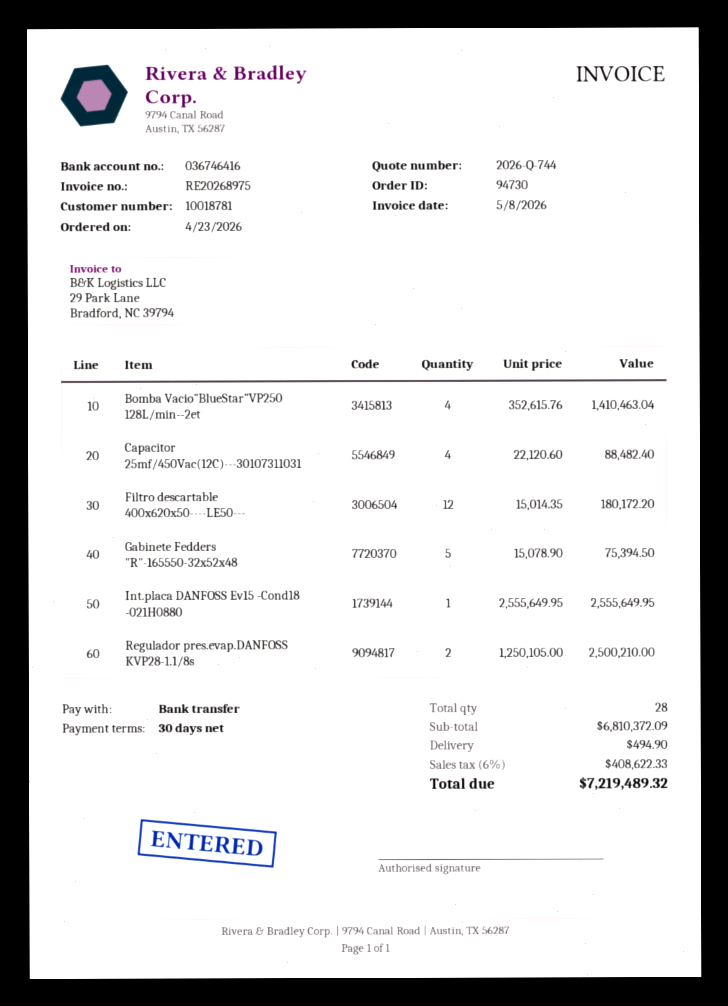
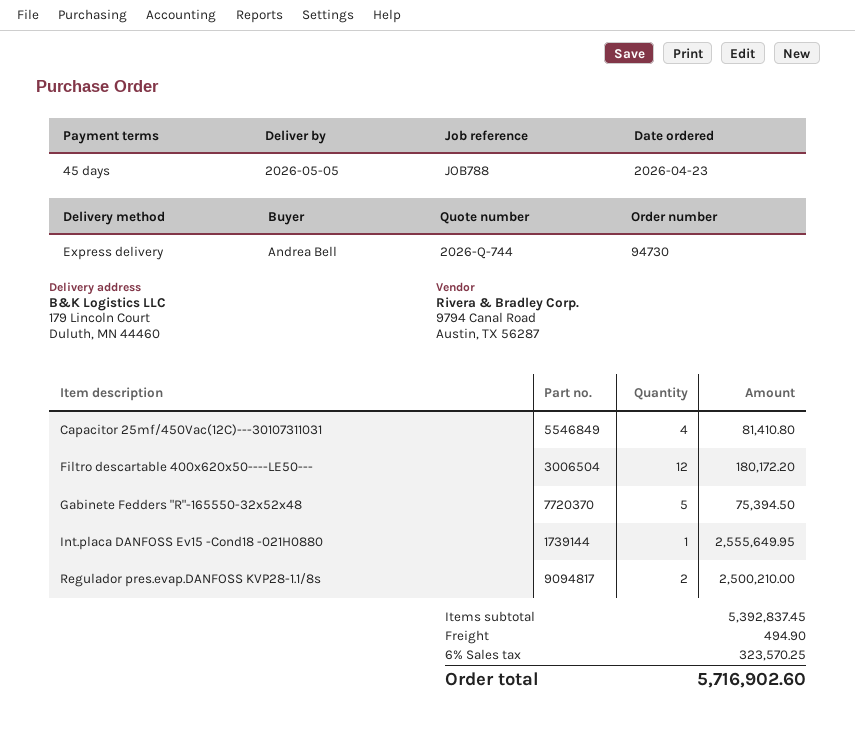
payment terms: 30 days -> 45 days
Bomba Vacio"BlueStar"VP250 128L/min--2et: 4 for 1410463.04 -> none
Capacitor 25mf/450Vac(12C)---30107311031: 4 for 88482.40 -> 4 for 81410.80
subtotal: 6810372.09 -> 5392837.45
tax: 6% = 408622.33 -> 6% = 323570.25
total: 7219489.32 -> 5716902.60

